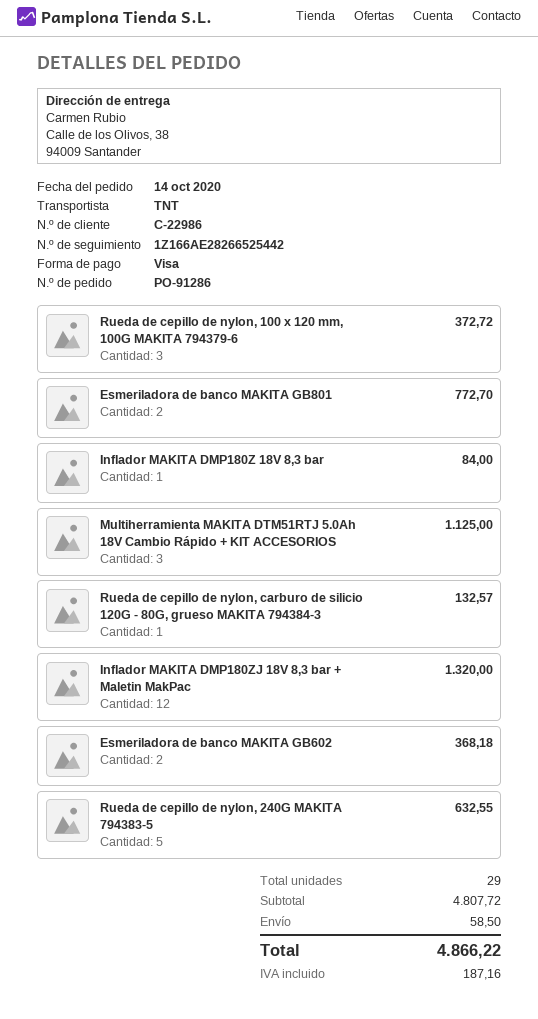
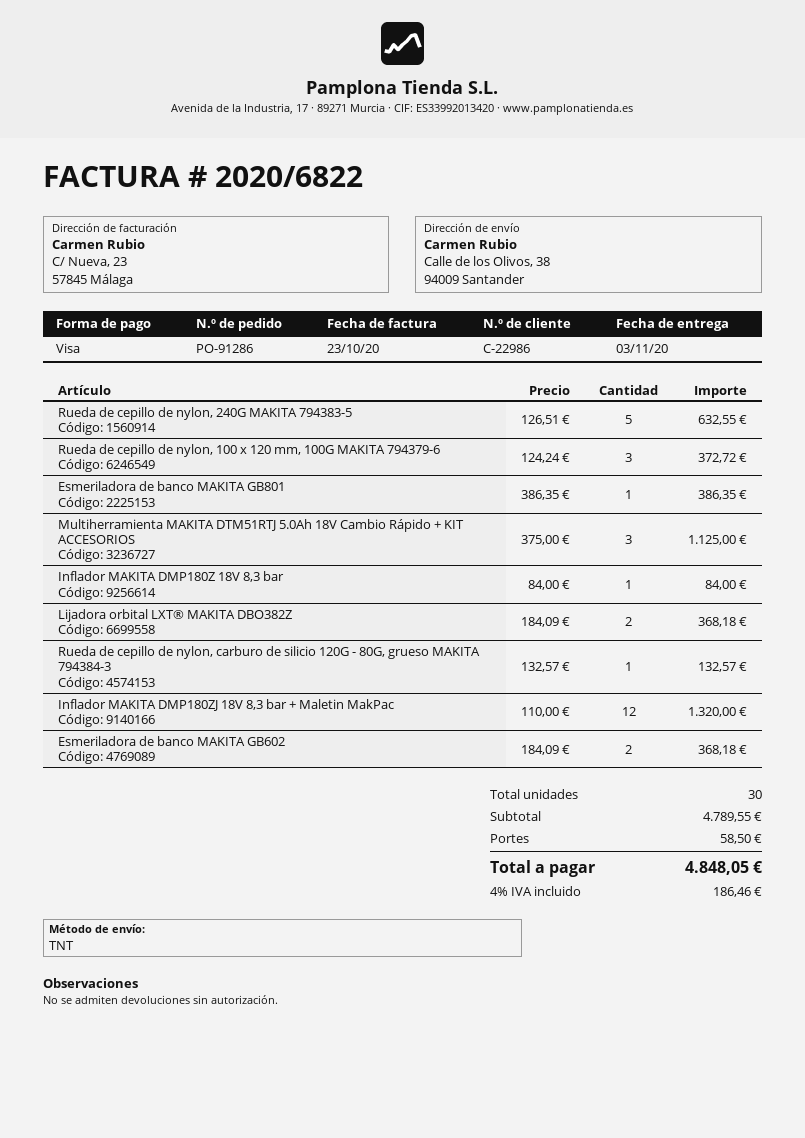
Esmeriladora de banco MAKITA GB801: 2 for 772.70 -> 1 for 386.35
Lijadora orbital LXT® MAKITA DBO382Z: none -> 2 for 368.18
total quantity: 29 -> 30
subtotal: 4807.72 -> 4789.55
tax: 187.16 -> 186.46
total: 4866.22 -> 4848.05

